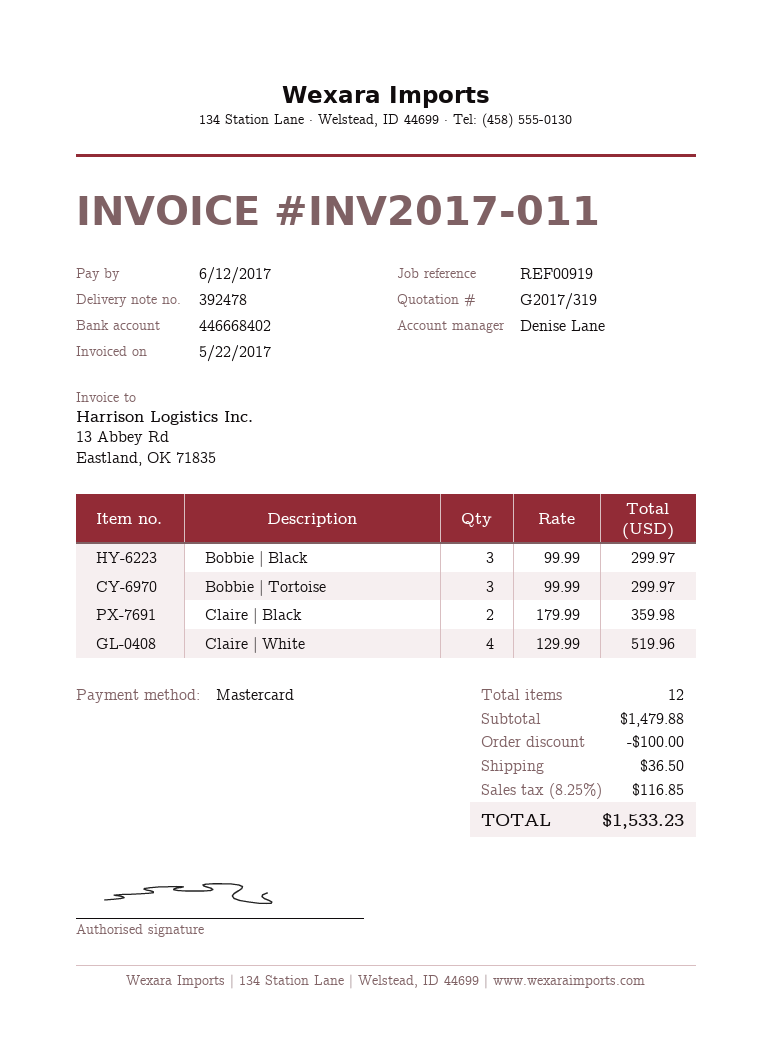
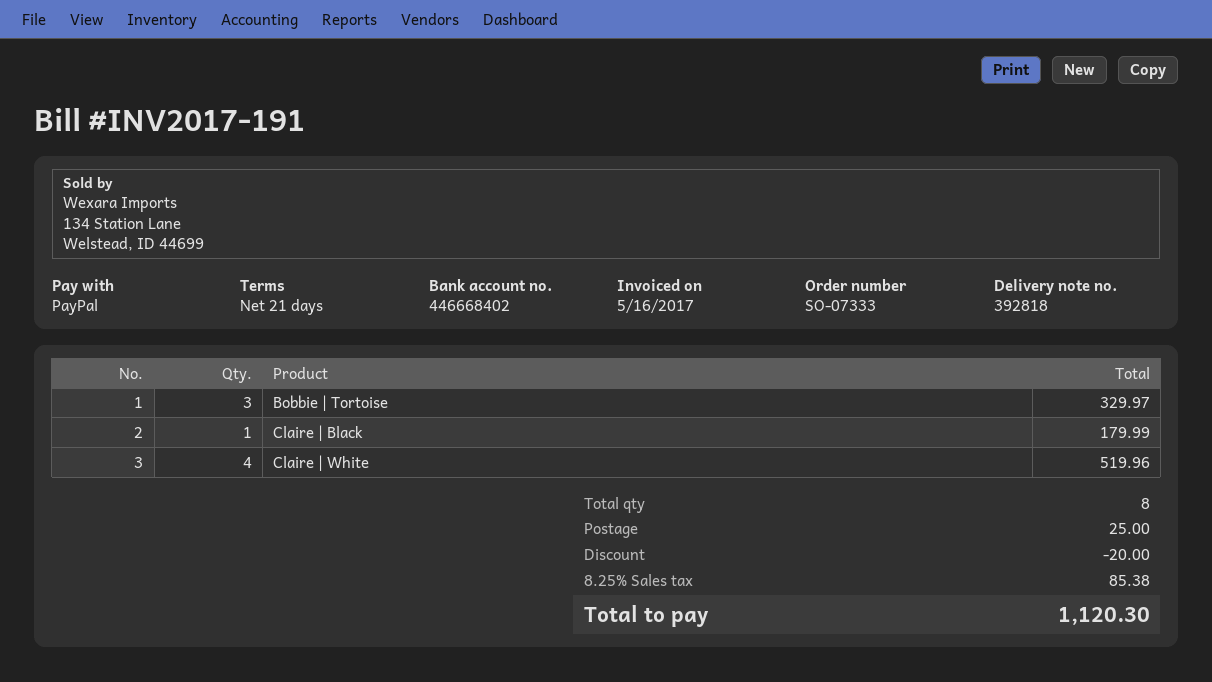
delivery note number: 392478 -> 392818
invoice number: INV2017-011 -> INV2017-191
invoice date: 2017-05-22 -> 2017-05-16
payment method: Mastercard -> PayPal
Bobbie | Black: 3 for 299.97 -> none
Bobbie | Tortoise: 3 for 299.97 -> 3 for 329.97
Claire | Black: 2 for 359.98 -> 1 for 179.99
total quantity: 12 -> 8
discount: 100.00 -> 20.00
shipping: 36.50 -> 25.00
tax: 8.25% = 116.85 -> 8.25% = 85.38
total: 1533.23 -> 1120.30

